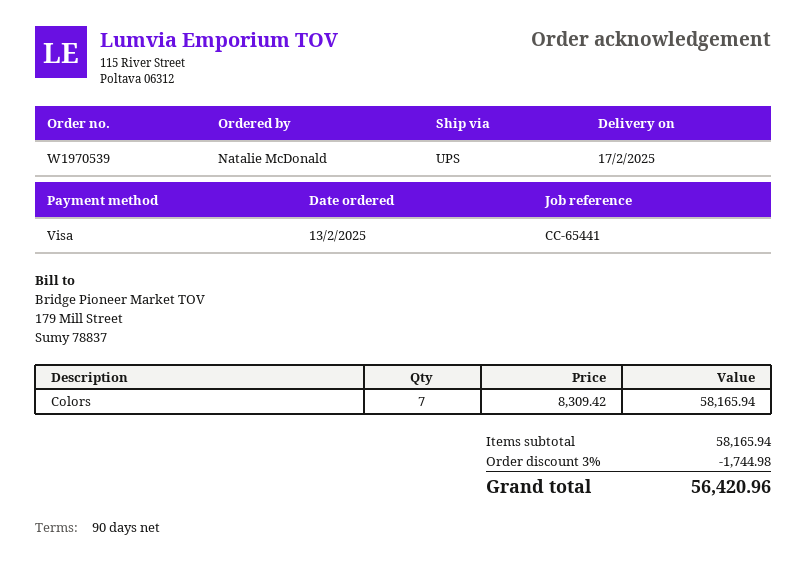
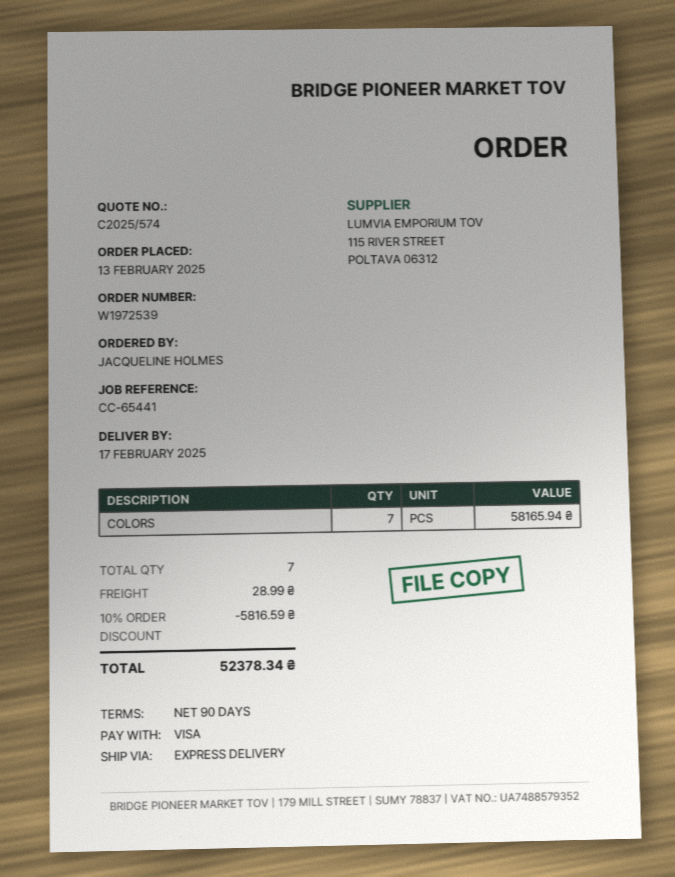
order number: W1970539 -> W1972539
ordered by: Natalie McDonald -> JACQUELINE HOLMES
shipping method: UPS -> express
discount: 3% = 1744.98 -> 10% = 5816.59
shipping: none -> 28.99
total: 56420.96 -> 52378.34

